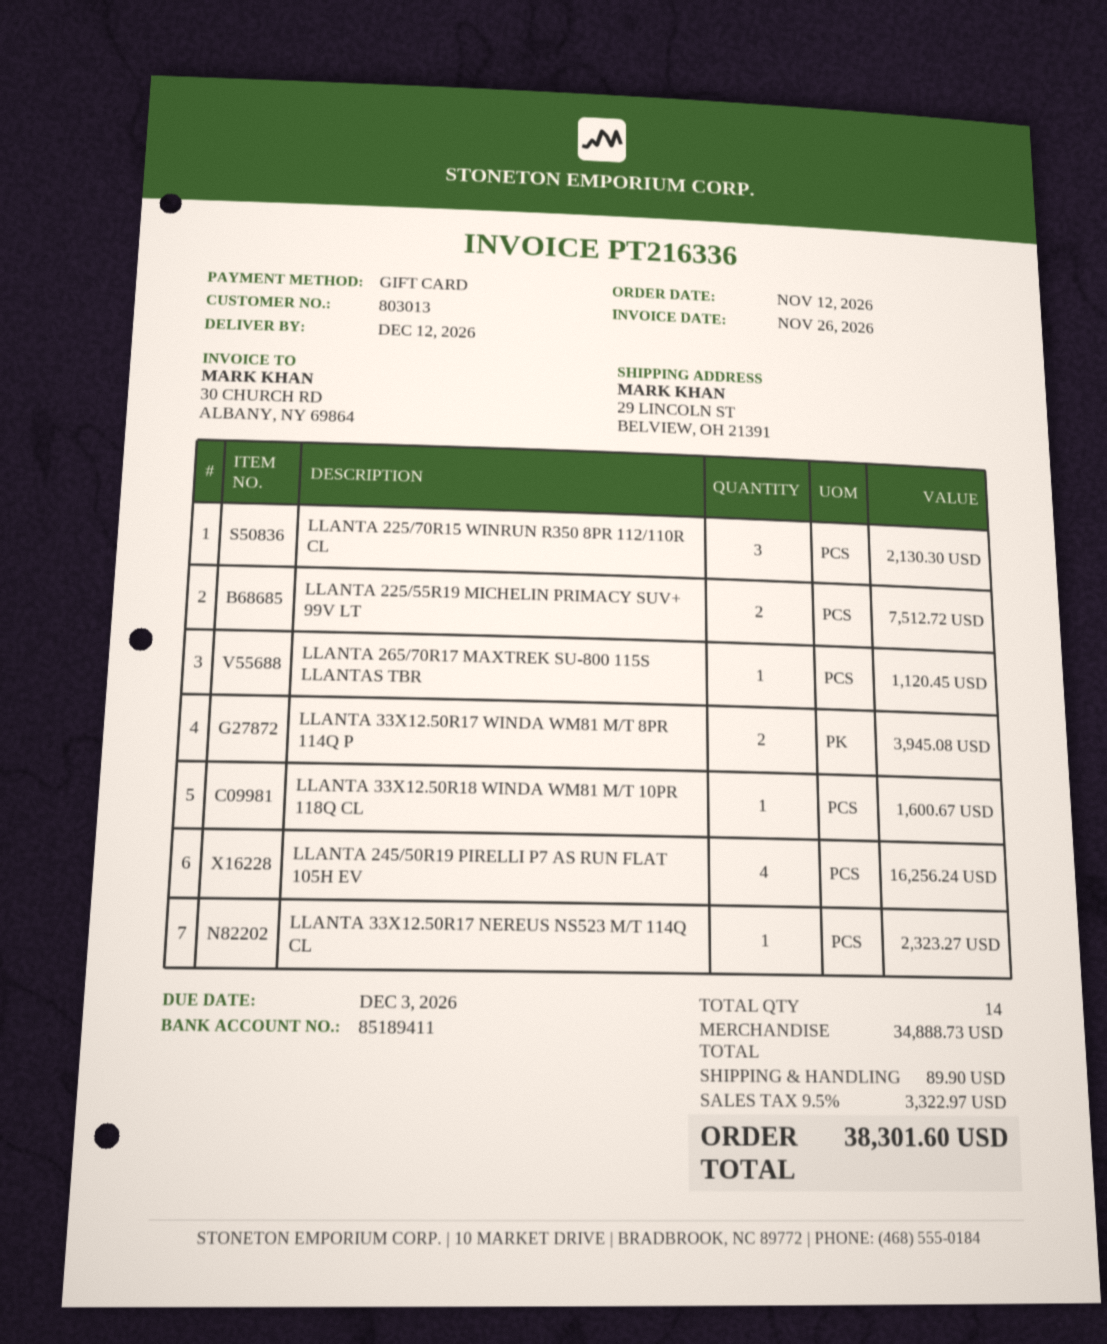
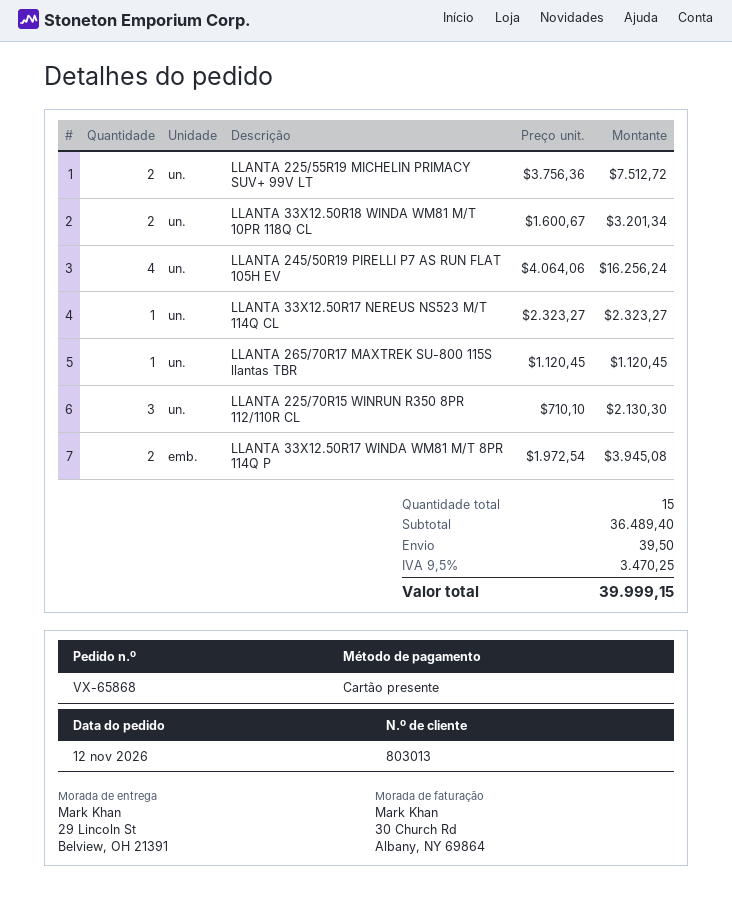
LLANTA 33X12.50R18 WINDA WM81 M/T 10PR 118Q CL: 1 for 1600.67 -> 2 for 3201.34
total quantity: 14 -> 15
subtotal: 34888.73 -> 36489.40
shipping: 89.90 -> 39.50
tax: 9.5% = 3322.97 -> 9.5% = 3470.25
total: 38301.60 -> 39999.15

